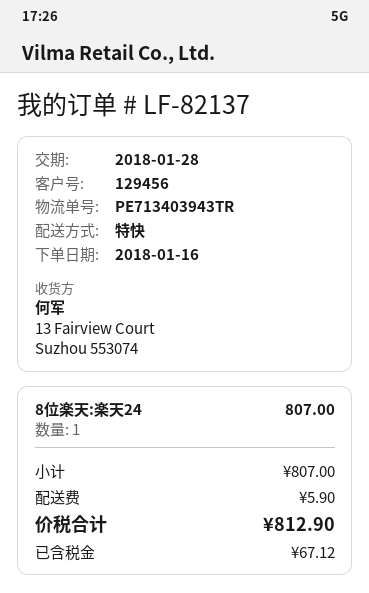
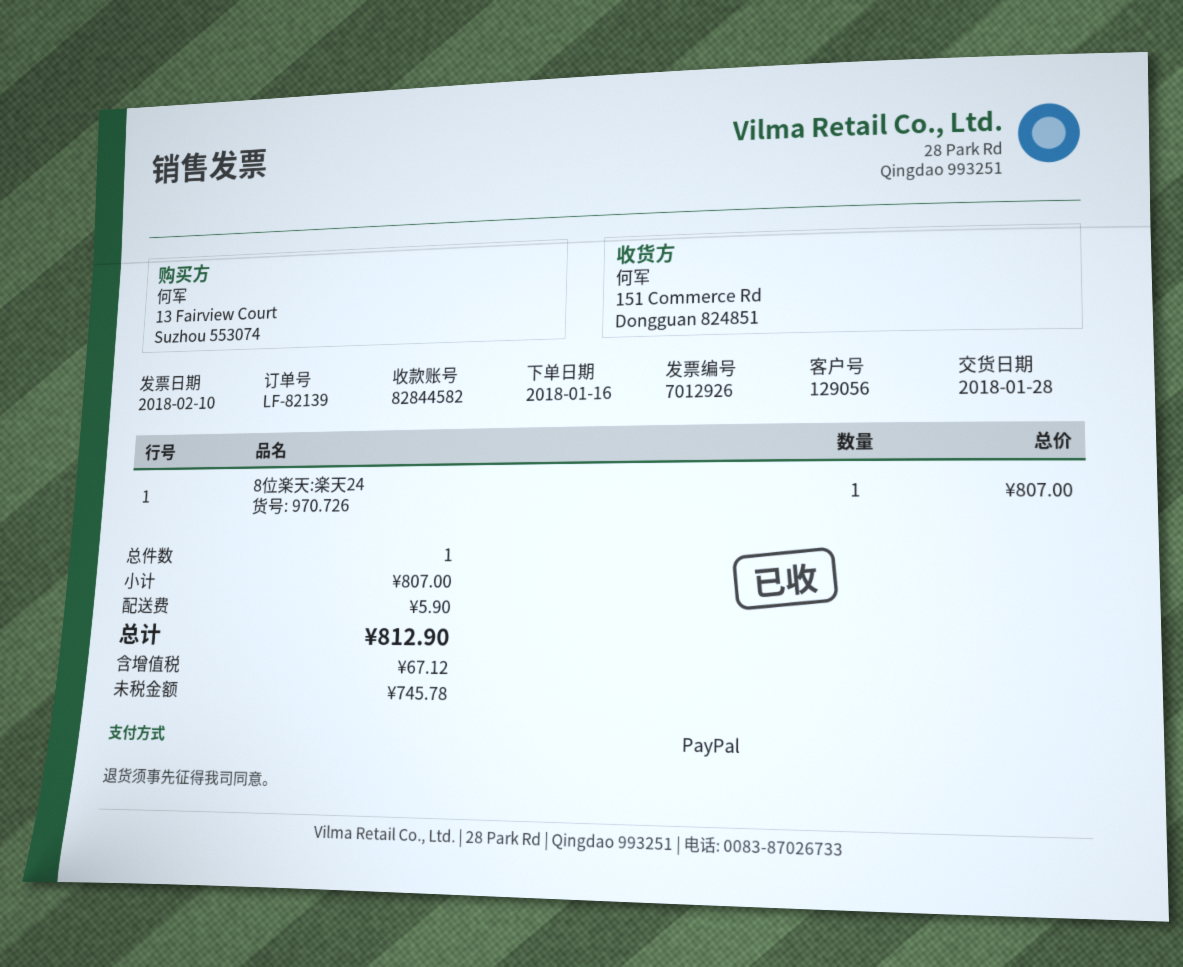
order number: LF-82137 -> LF-82139
customer number: 129456 -> 129056
ship to: 13 Fairview Court, Suzhou 553074 -> 151 Commerce Rd, Dongguan 824851

